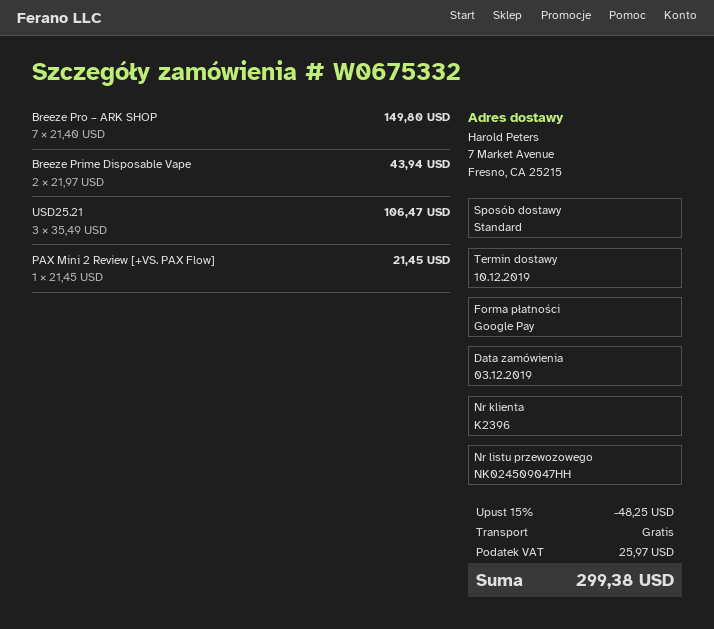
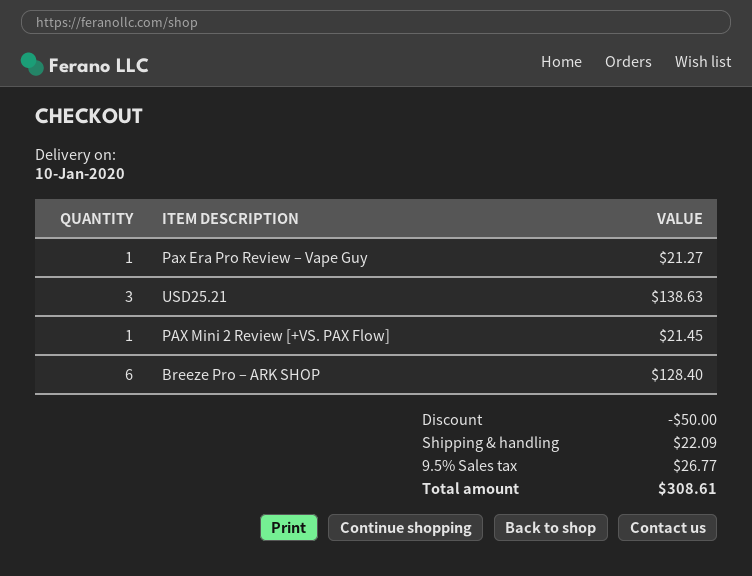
delivery date: 2019-12-10 -> 2020-01-10
Breeze Pro – ARK SHOP: 7 for 149.80 -> 6 for 128.40
Breeze Prime Disposable Vape: 2 for 43.94 -> none
USD25.21: 3 for 106.47 -> 3 for 138.63
Pax Era Pro Review – Vape Guy: none -> 1 for 21.27
discount: 48.25 -> 50.00
shipping: 0.00 -> 22.09
tax: 25.97 -> 26.77
total: 299.38 -> 308.61

